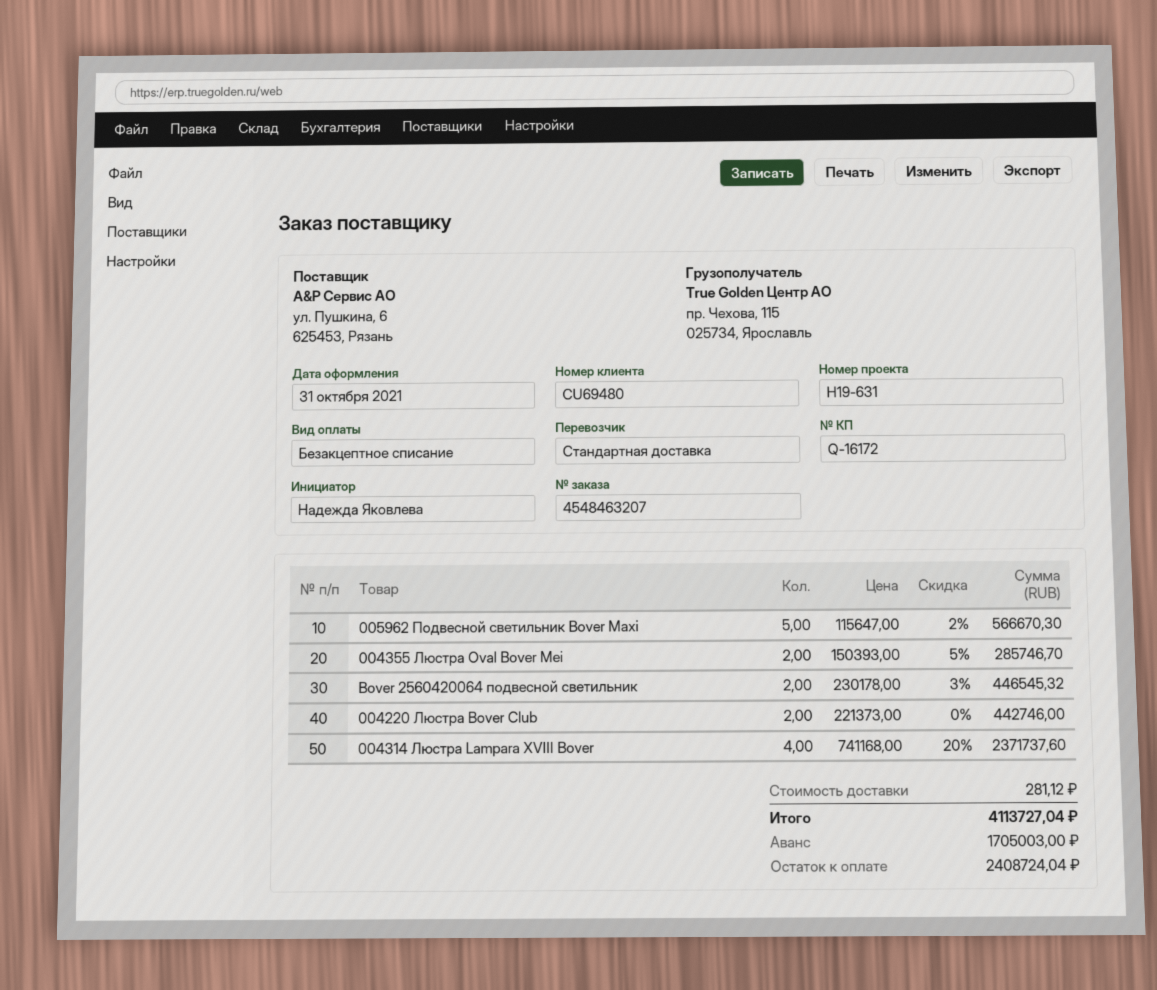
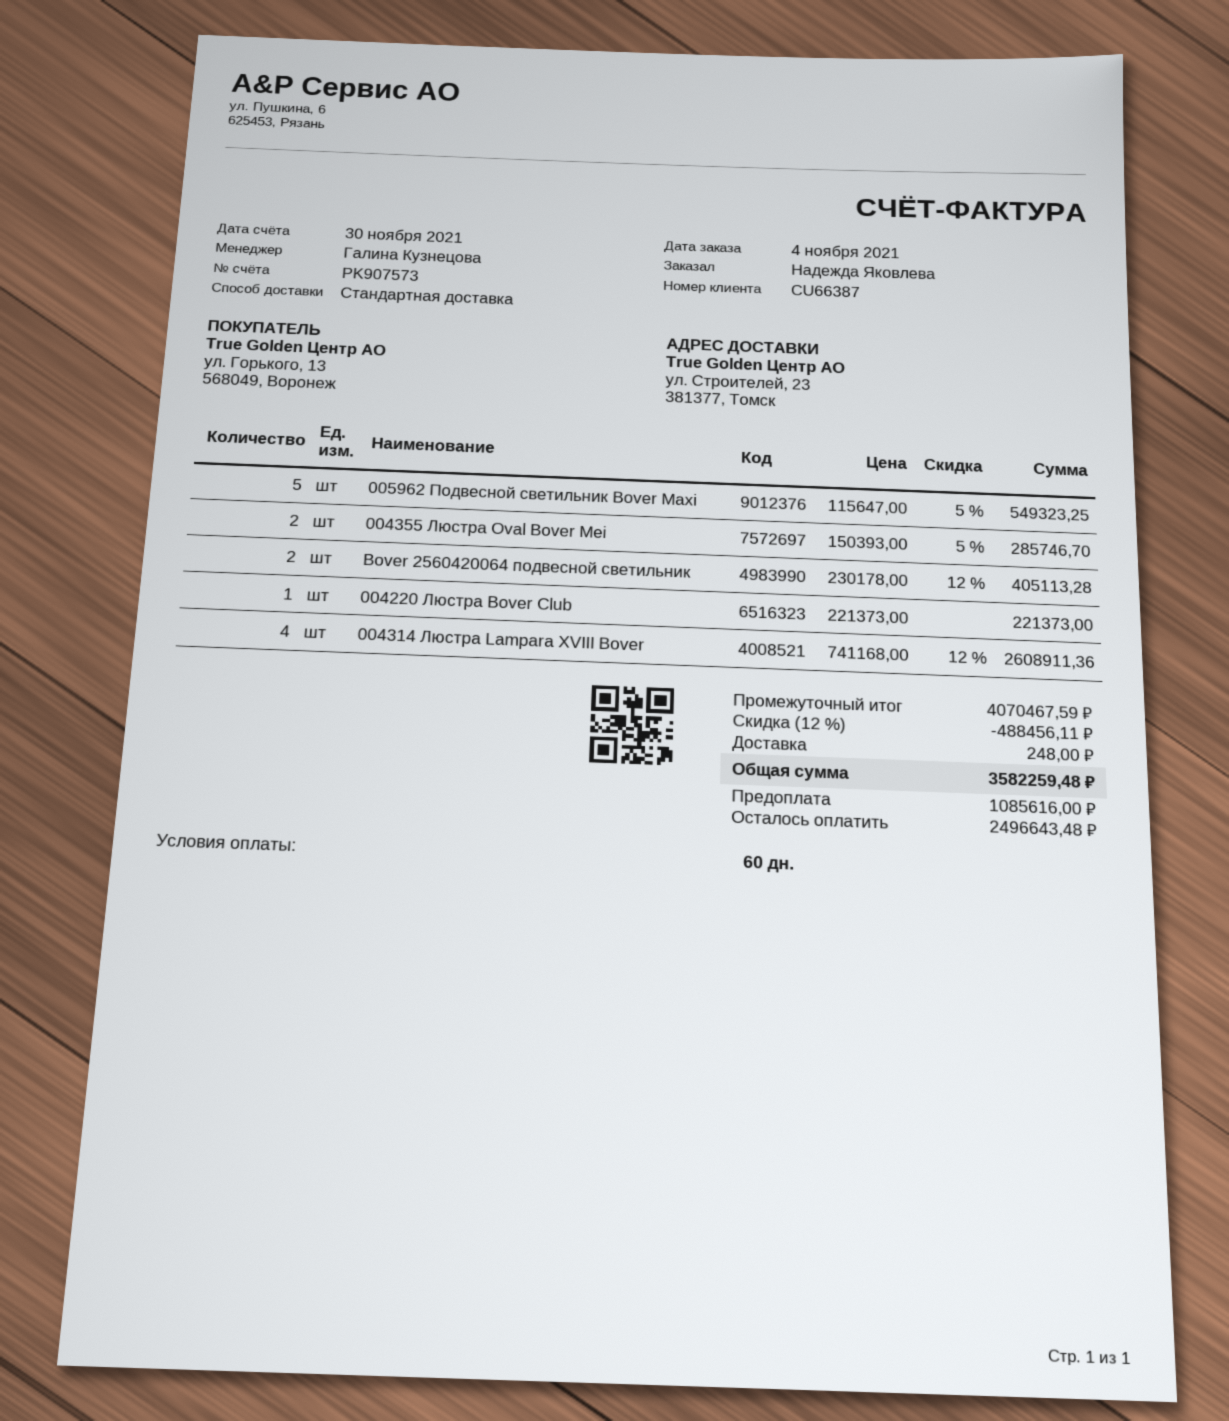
order date: 2021-10-31 -> 2021-11-04
customer number: CU69480 -> CU66387
ship to: пр. Чехова, 115, 025734, Ярославль -> ул. Строителей, 23, 381377, Томск
005962 Подвесной светильник Bover Maxi: 5 x 115647.00 - 2% = 566670.30 -> 5 x 115647.00 - 5% = 549323.25
Bover 2560420064 подвесной светильник: 2 x 230178.00 - 3% = 446545.32 -> 2 x 230178.00 - 12% = 405113.28
004220 Люстра Bover Club: 2 x 221373.00 = 442746.00 -> 1 x 221373.00 = 221373.00
004314 Люстра Lampara XVIII Bover: 4 x 741168.00 - 20% = 2371737.60 -> 4 x 741168.00 - 12% = 2608911.36
discount: none -> 12% = 488456.11
shipping: 281.12 -> 248.00
total: 4113727.04 -> 3582259.48
deposit: 1705003.00 -> 1085616.00
balance: 2408724.04 -> 2496643.48

